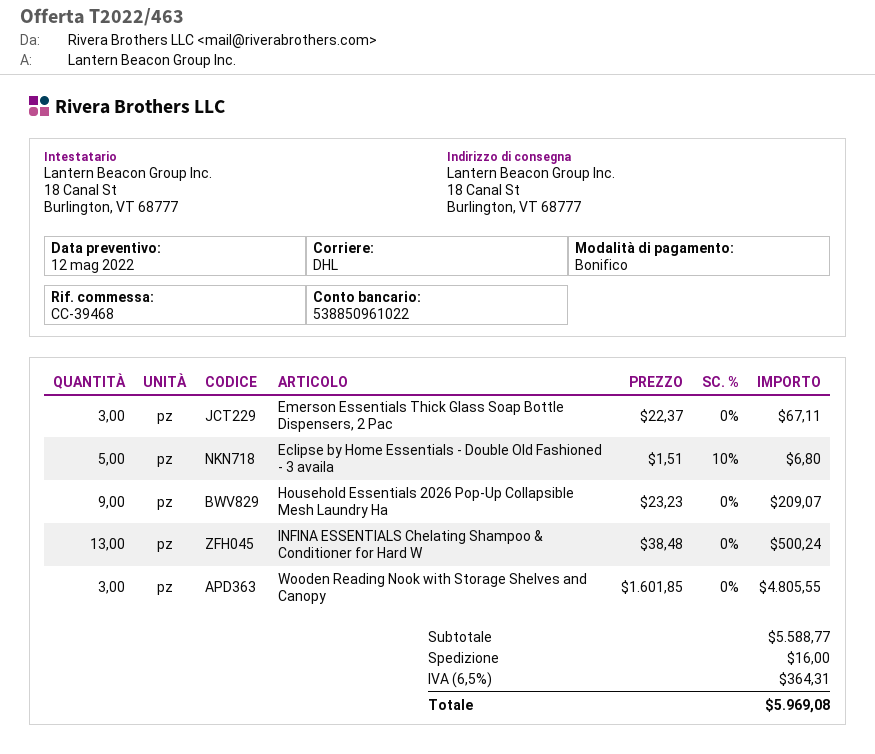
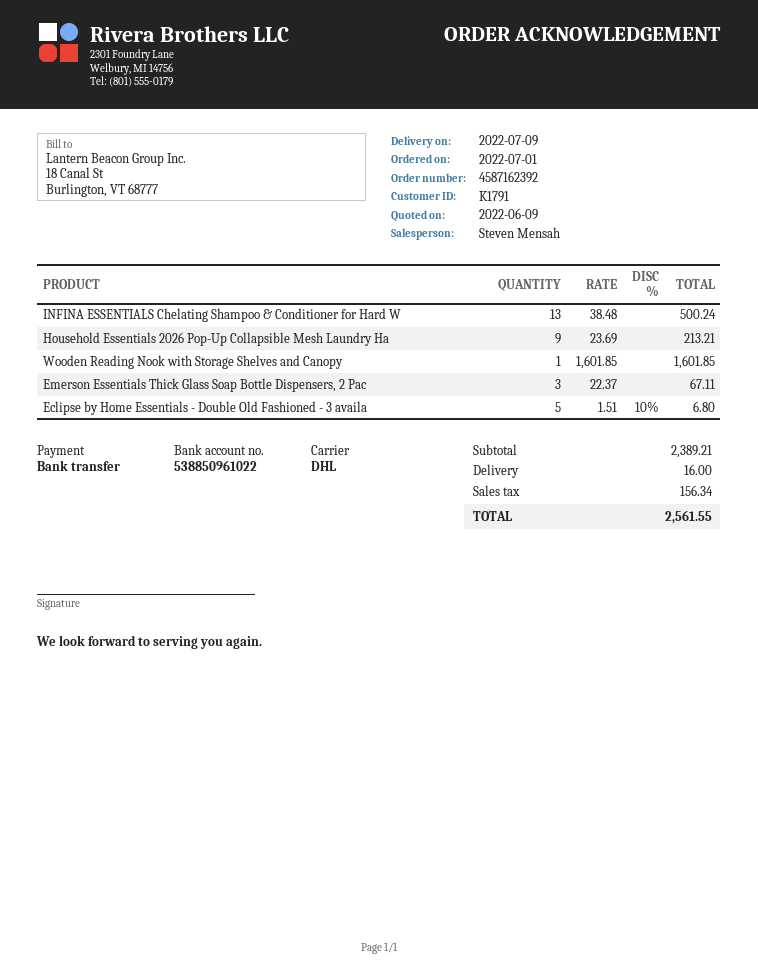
quote date: 2022-05-12 -> 2022-06-09
Household Essentials 2026 Pop-Up Collapsible Mesh Laundry Ha: 9 x 23.23 = 209.07 -> 9 x 23.69 = 213.21
Wooden Reading Nook with Storage Shelves and Canopy: 3 x 1601.85 = 4805.55 -> 1 x 1601.85 = 1601.85
subtotal: 5588.77 -> 2389.21
tax: 364.31 -> 156.34
total: 5969.08 -> 2561.55

